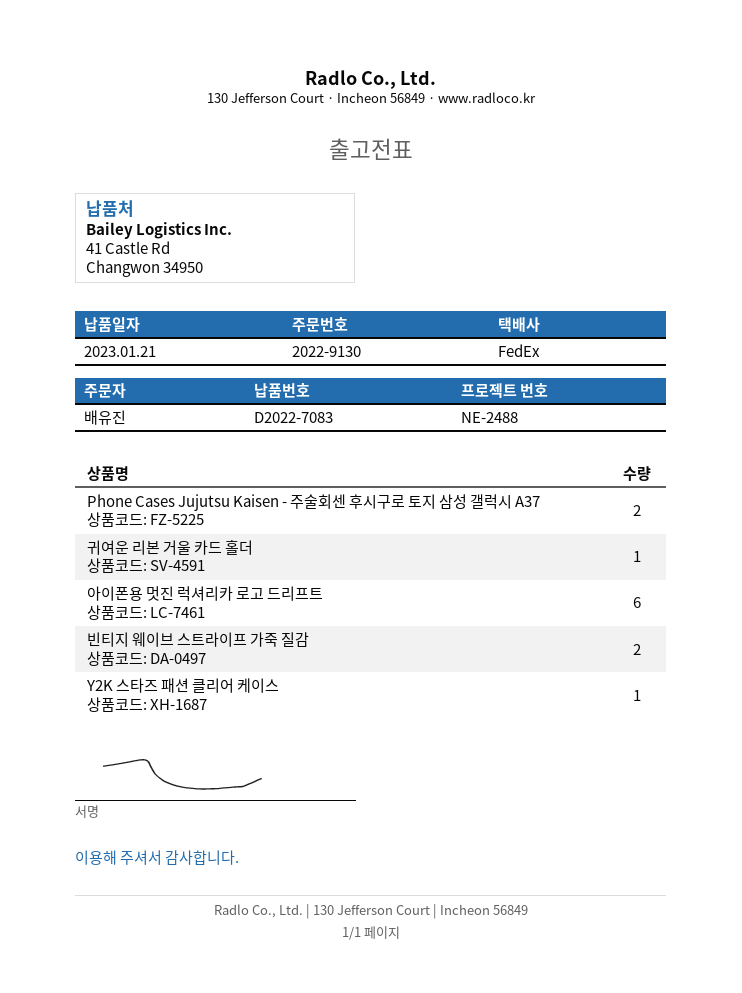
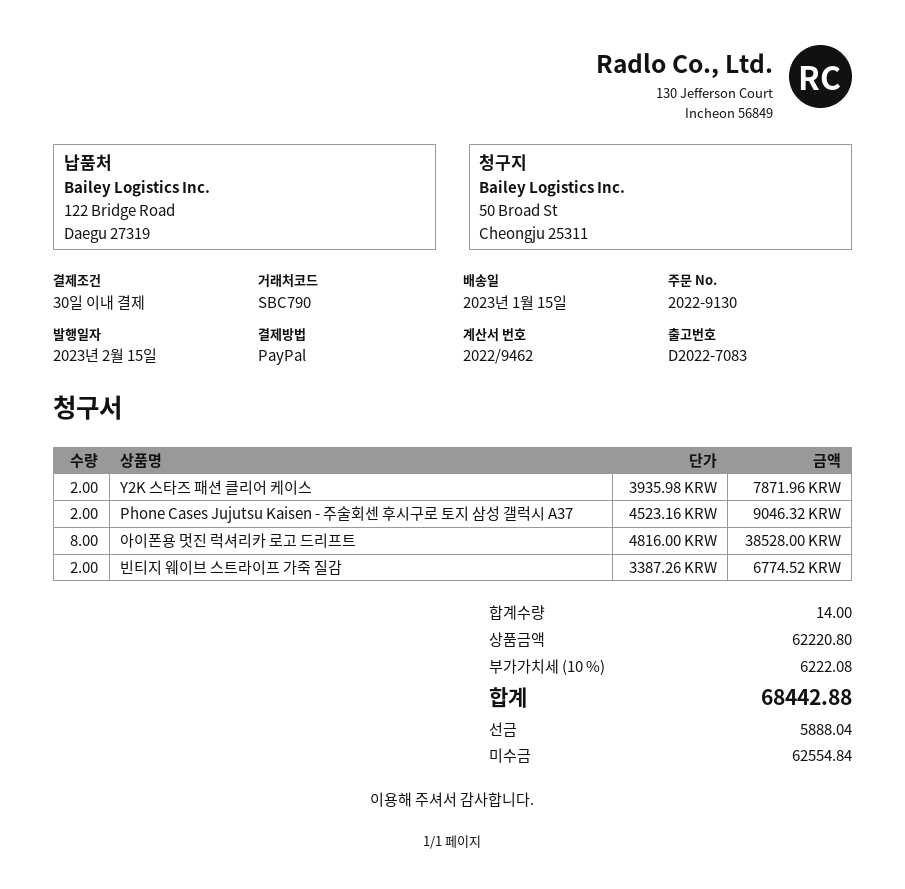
delivery date: 2023-01-21 -> 2023-01-15
ship to: 41 Castle Rd, Changwon 34950 -> 122 Bridge Road, Daegu 27319
귀여운 리본 거울 카드 홀더: 1 -> none
아이폰용 멋진 럭셔리카 로고 드리프트: 6 -> 8
Y2K 스타즈 패션 클리어 케이스: 1 -> 2

